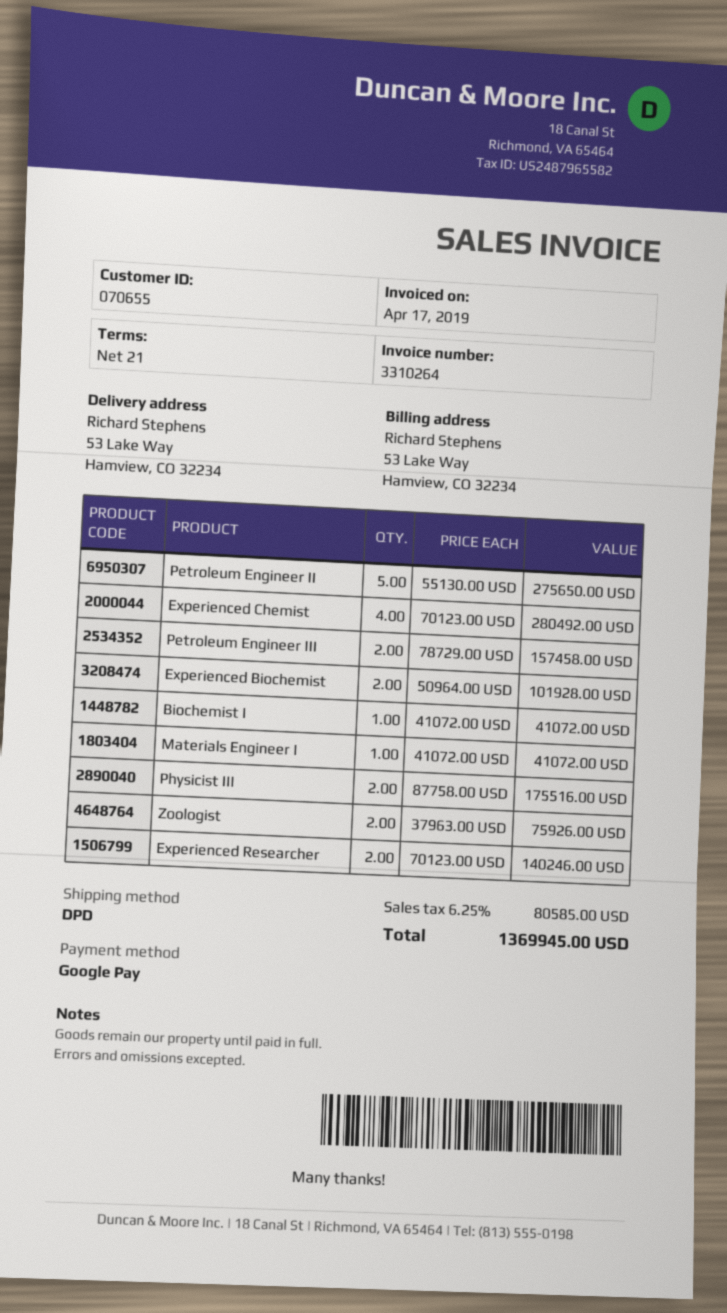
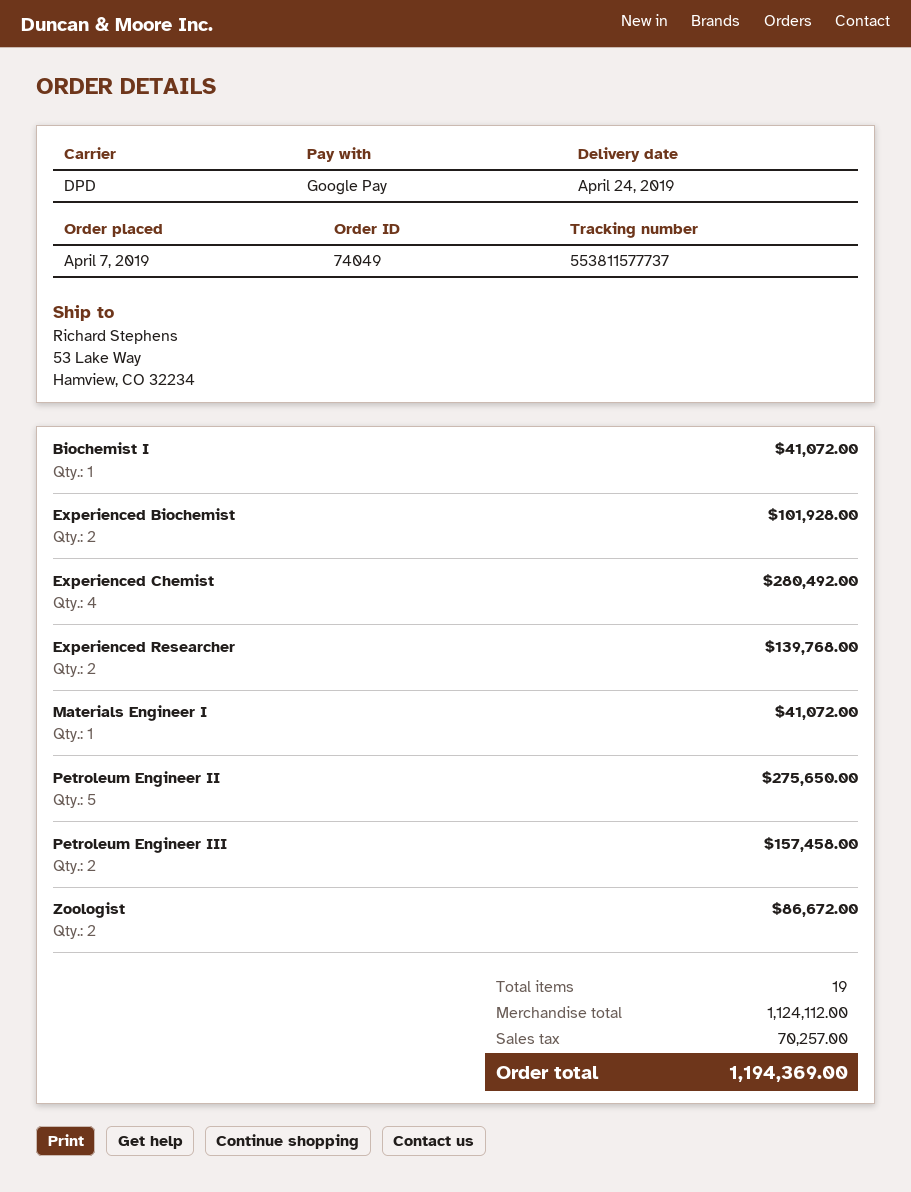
Physicist III: 2 for 175516.00 -> none
Zoologist: 2 for 75926.00 -> 2 for 86672.00
Experienced Researcher: 2 for 140246.00 -> 2 for 139768.00
tax: 80585.00 -> 70257.00
total: 1369945.00 -> 1194369.00

